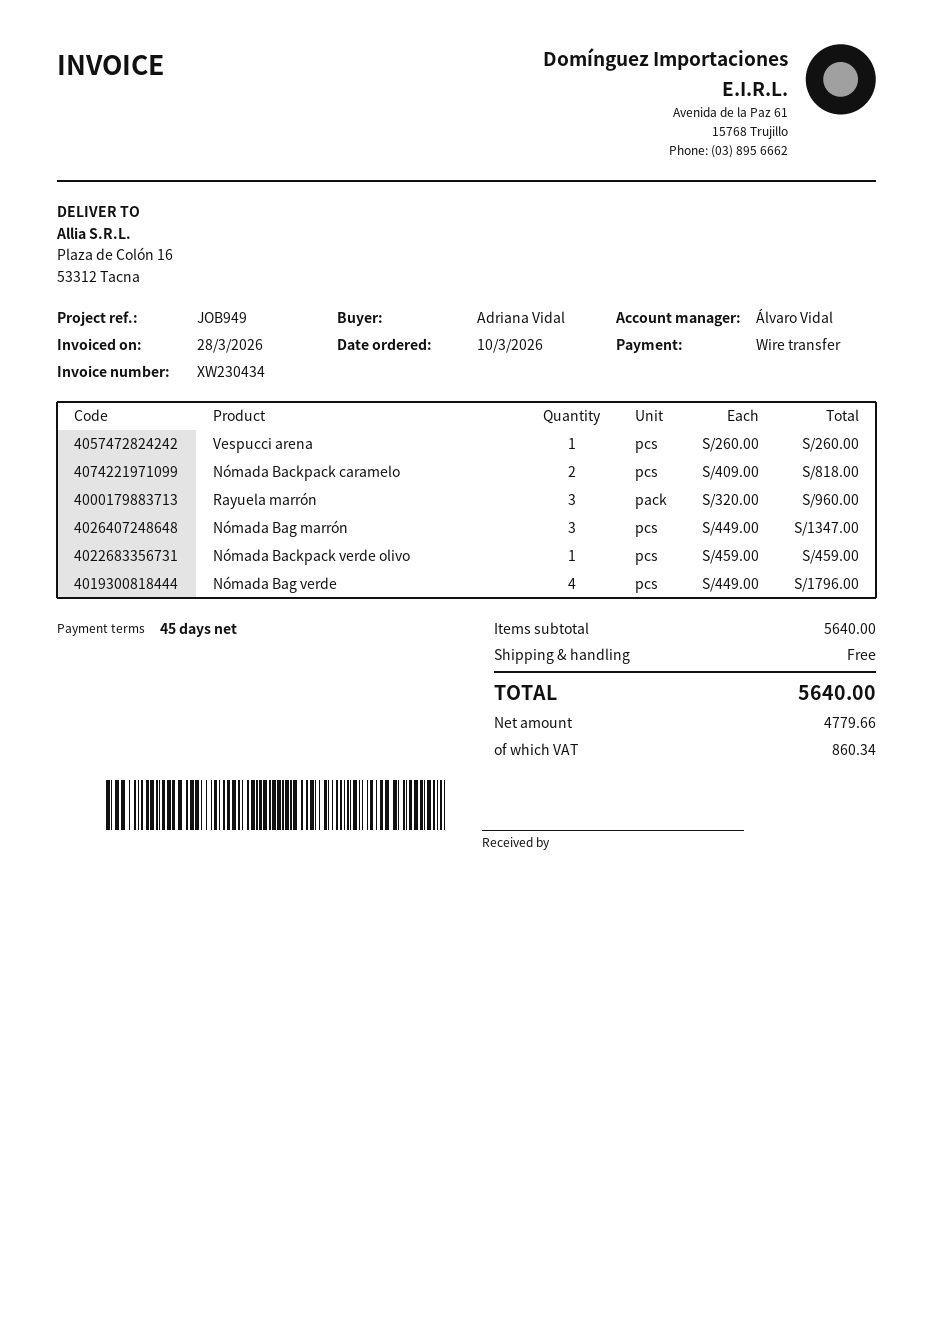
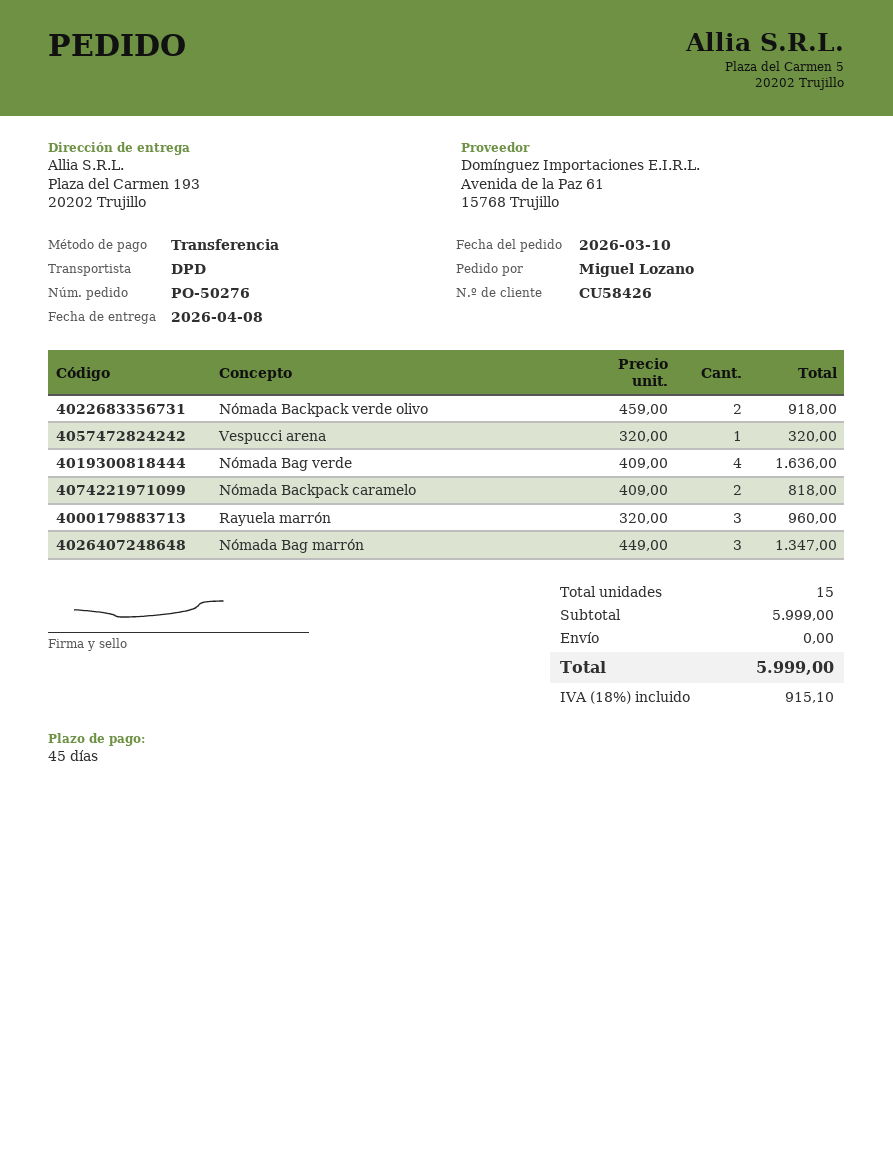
ordered by: Adriana Vidal -> Miguel Lozano
ship to: Plaza de Colón 16, 53312 Tacna -> Plaza del Carmen 193, 20202 Trujillo
Vespucci arena: 1 x 260.00 = 260.00 -> 1 x 320.00 = 320.00
Nómada Backpack verde olivo: 1 x 459.00 = 459.00 -> 2 x 459.00 = 918.00
Nómada Bag verde: 4 x 449.00 = 1796.00 -> 4 x 409.00 = 1636.00
subtotal: 5640.00 -> 5999.00
tax: 860.34 -> 915.10
total: 5640.00 -> 5999.00

